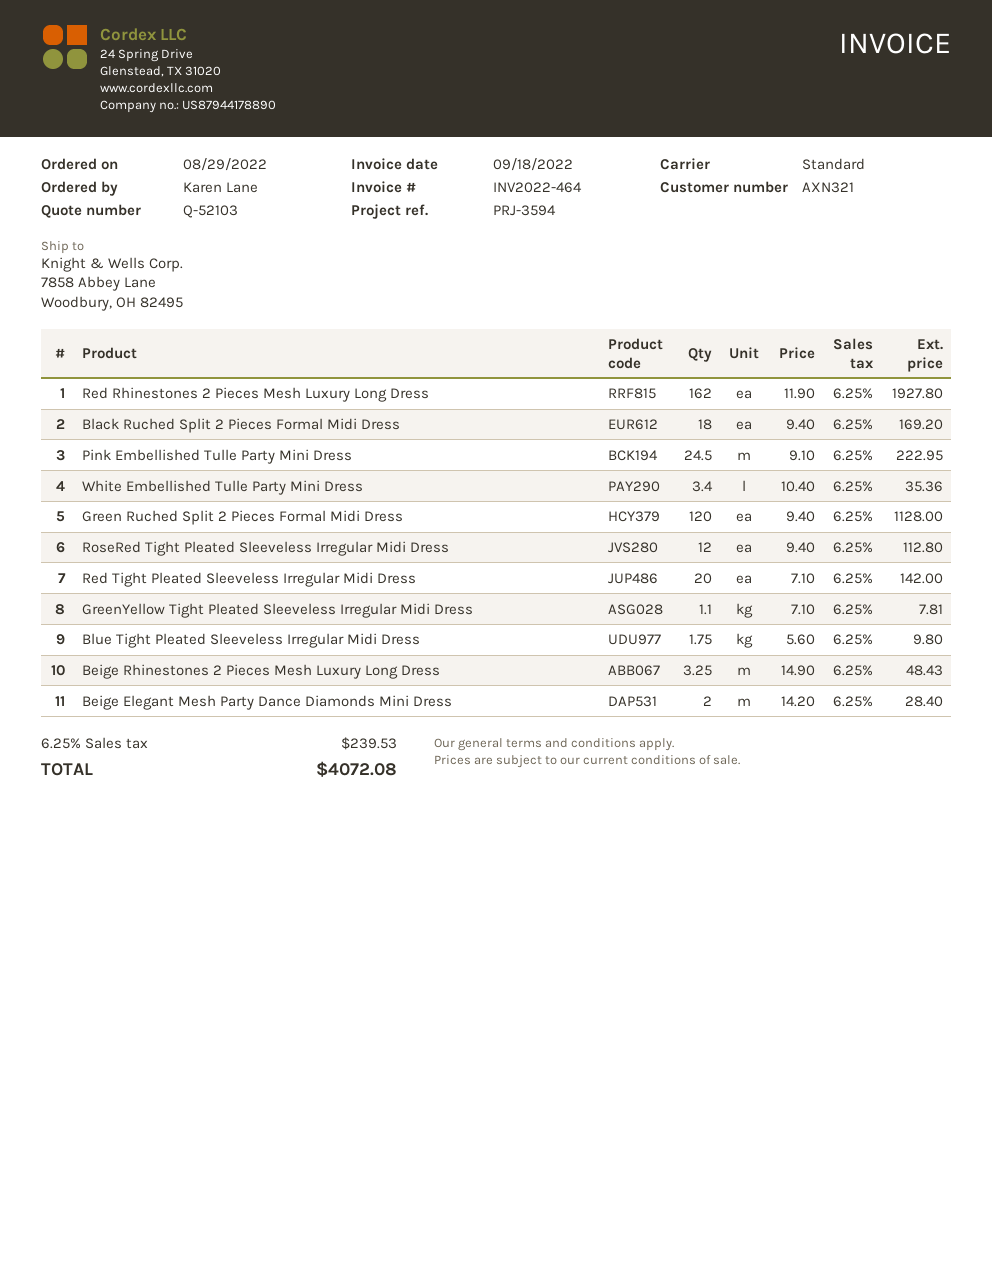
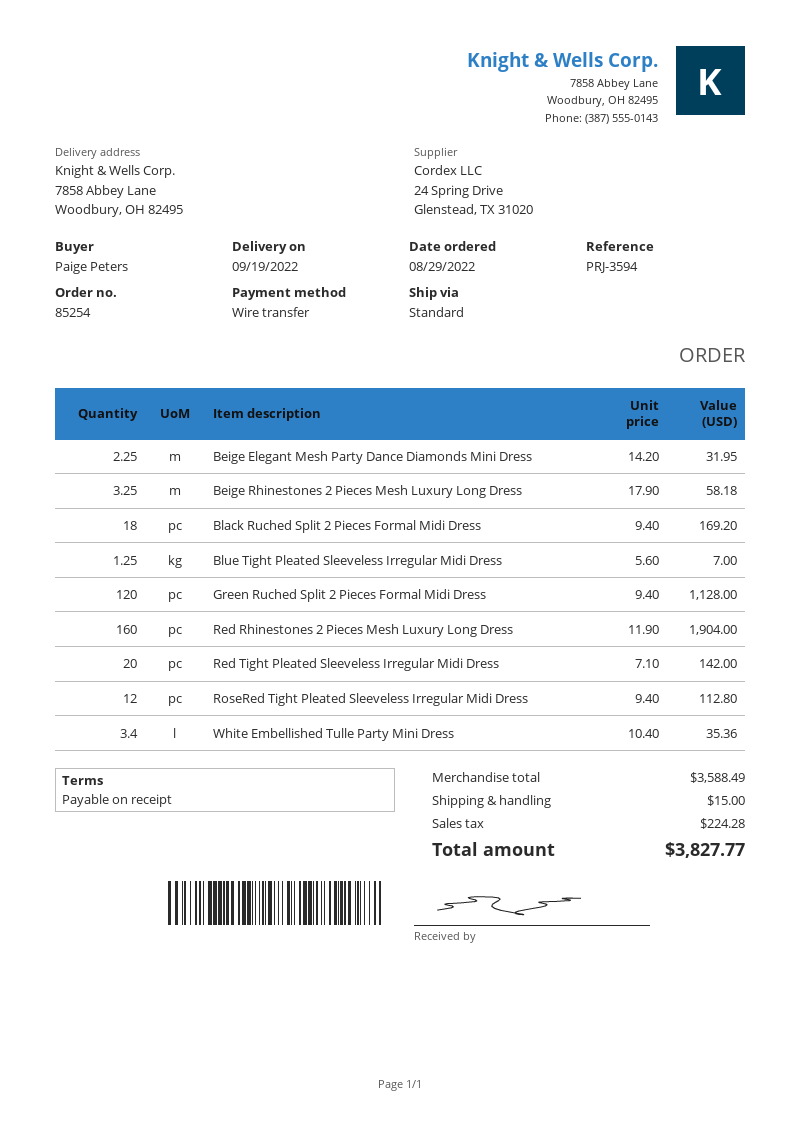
ordered by: Karen Lane -> Paige Peters
Red Rhinestones 2 Pieces Mesh Luxury Long Dress: 162 x 11.90 = 1927.80 -> 160 x 11.90 = 1904.00
Pink Embellished Tulle Party Mini Dress: 24.5 x 9.10 = 222.95 -> none
GreenYellow Tight Pleated Sleeveless Irregular Midi Dress: 1.1 x 7.10 = 7.81 -> none
Blue Tight Pleated Sleeveless Irregular Midi Dress: 1.75 x 5.60 = 9.80 -> 1.25 x 5.60 = 7.00
Beige Rhinestones 2 Pieces Mesh Luxury Long Dress: 3.25 x 14.90 = 48.43 -> 3.25 x 17.90 = 58.18
Beige Elegant Mesh Party Dance Diamonds Mini Dress: 2 x 14.20 = 28.40 -> 2.25 x 14.20 = 31.95
shipping: none -> 15.00
tax: 239.53 -> 224.28
total: 4072.08 -> 3827.77

